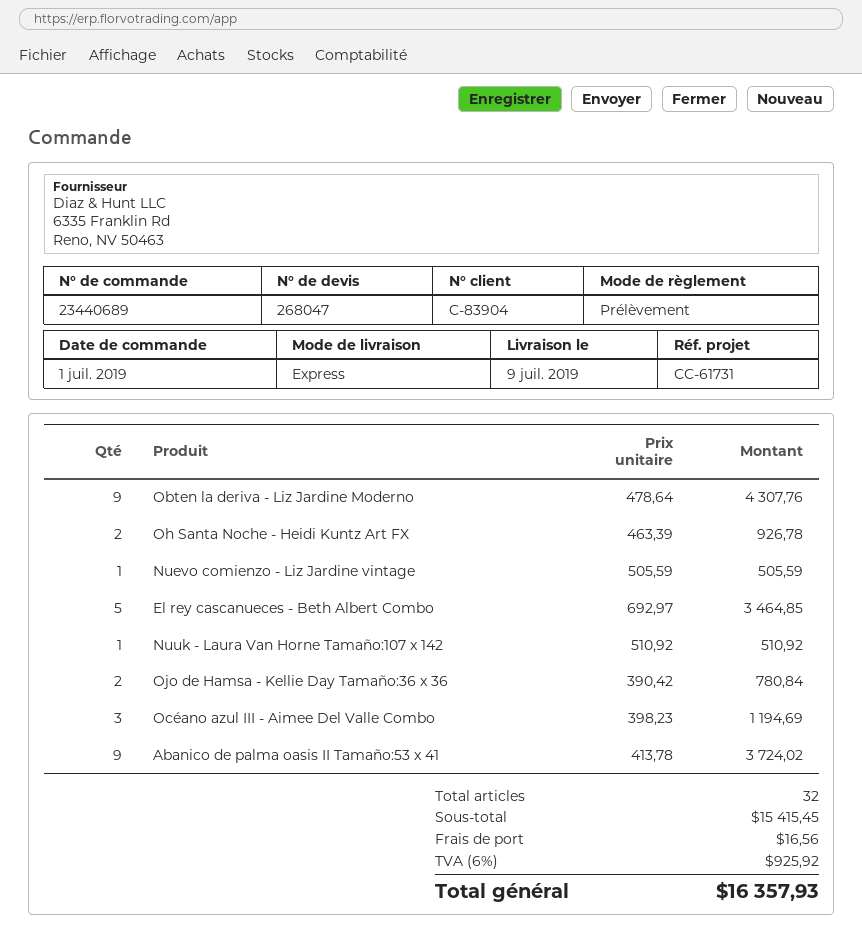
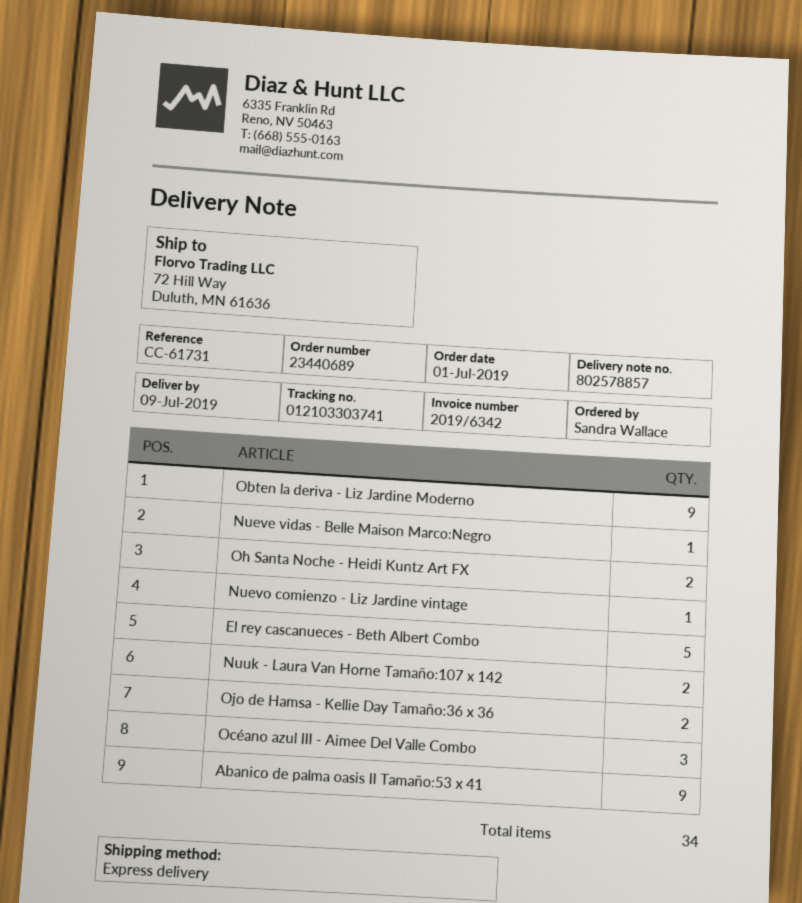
Nuuk - Laura Van Horne Tamaño:107 x 142: 1 -> 2
Nueve vidas - Belle Maison Marco:Negro: none -> 1
total quantity: 32 -> 34

